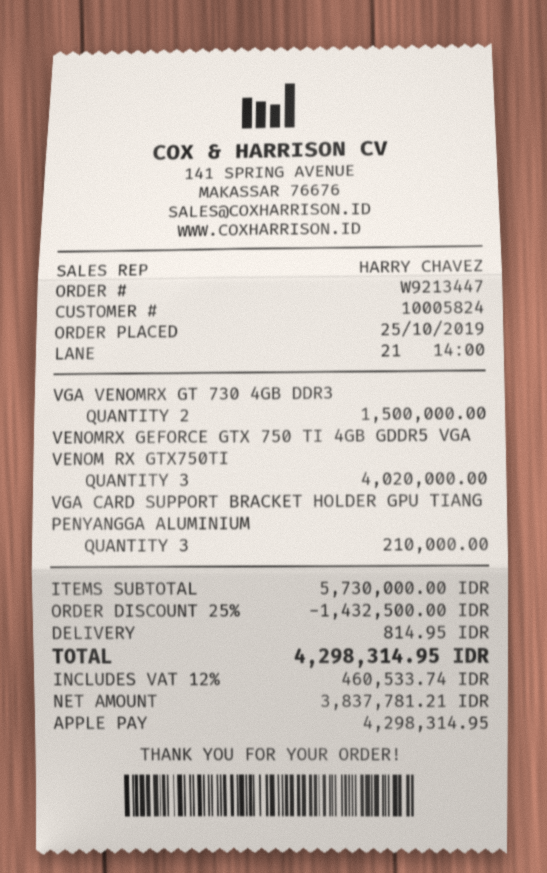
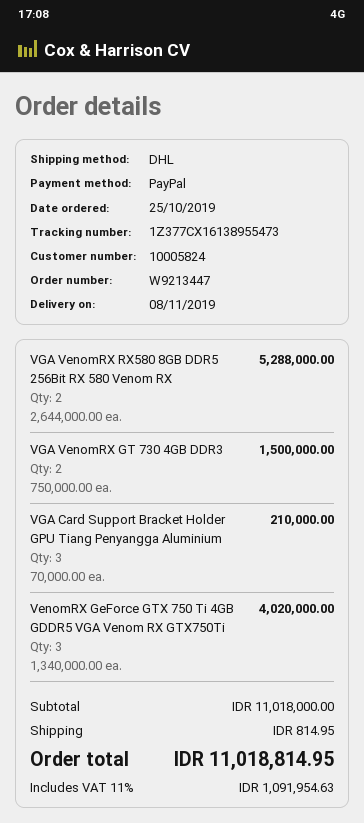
payment method: Apple Pay -> PayPal
VGA VenomRX RX580 8GB DDR5 256Bit RX 580 Venom RX: none -> 2 for 5288000.00
subtotal: 5730000.00 -> 11018000.00
discount: 25% = 1432500.00 -> none
tax: 12% = 460533.74 -> 11% = 1091954.63
total: 4298314.95 -> 11018814.95

